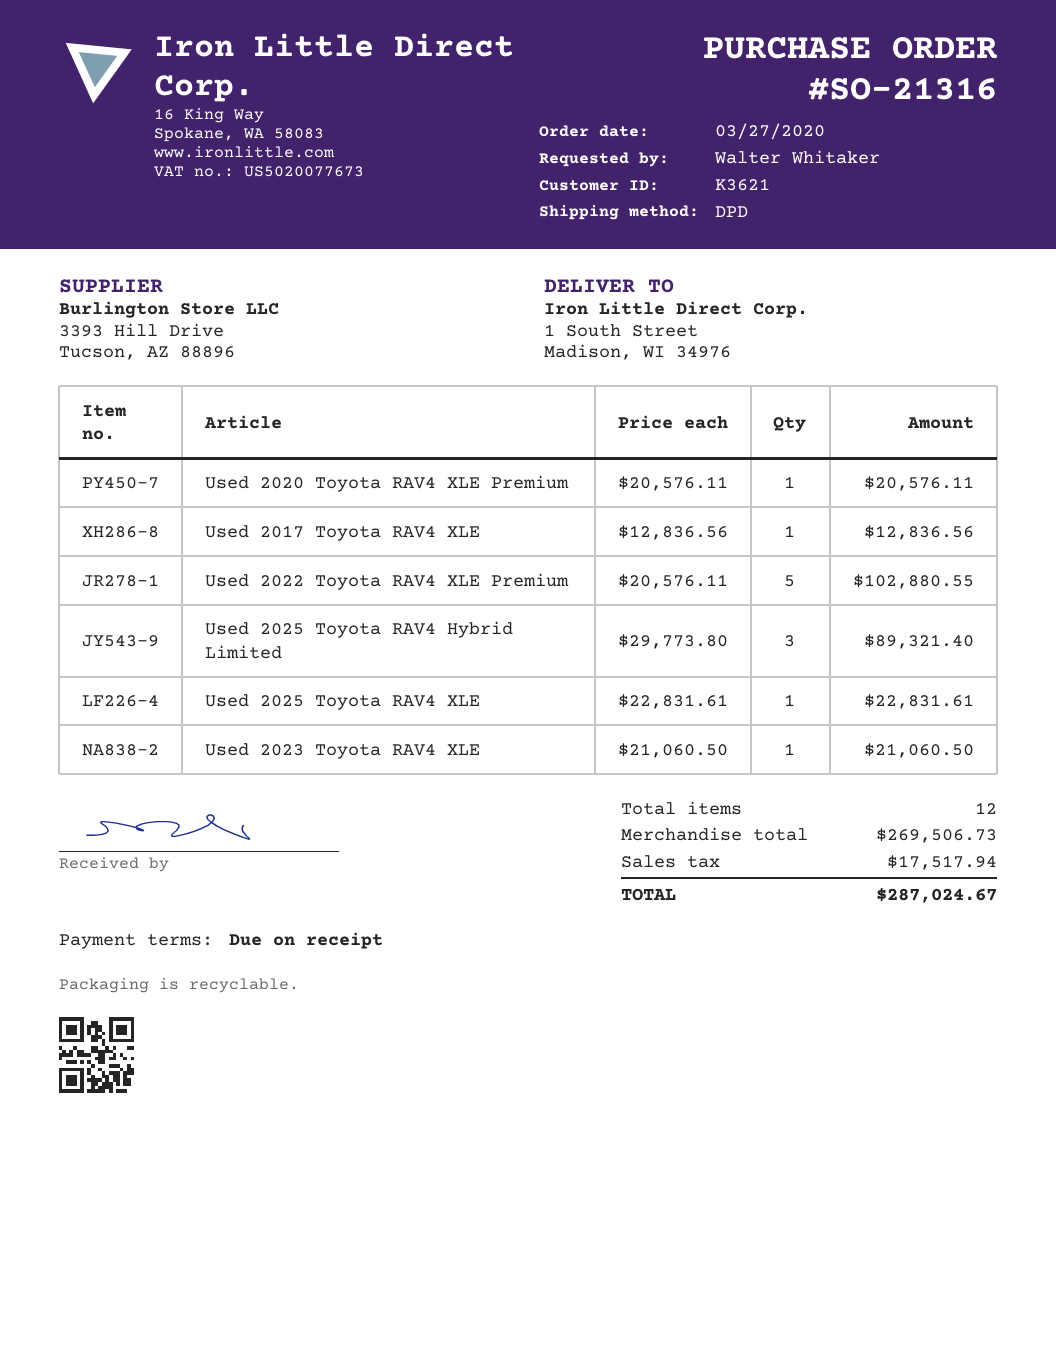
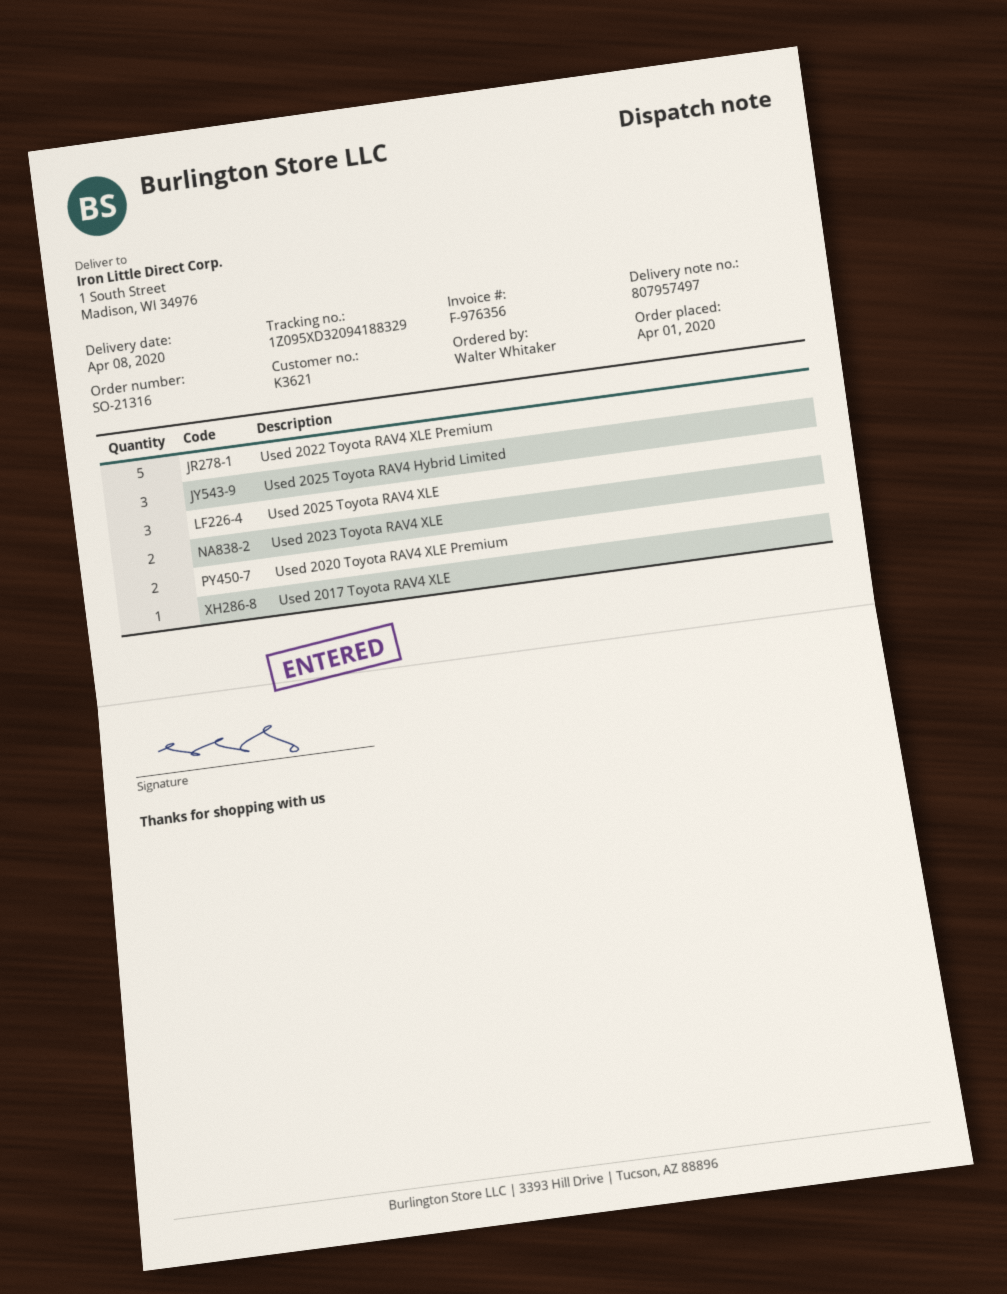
order date: 2020-03-27 -> 2020-04-01
Used 2020 Toyota RAV4 XLE Premium: 1 -> 2
Used 2025 Toyota RAV4 XLE: 1 -> 3
Used 2023 Toyota RAV4 XLE: 1 -> 2

